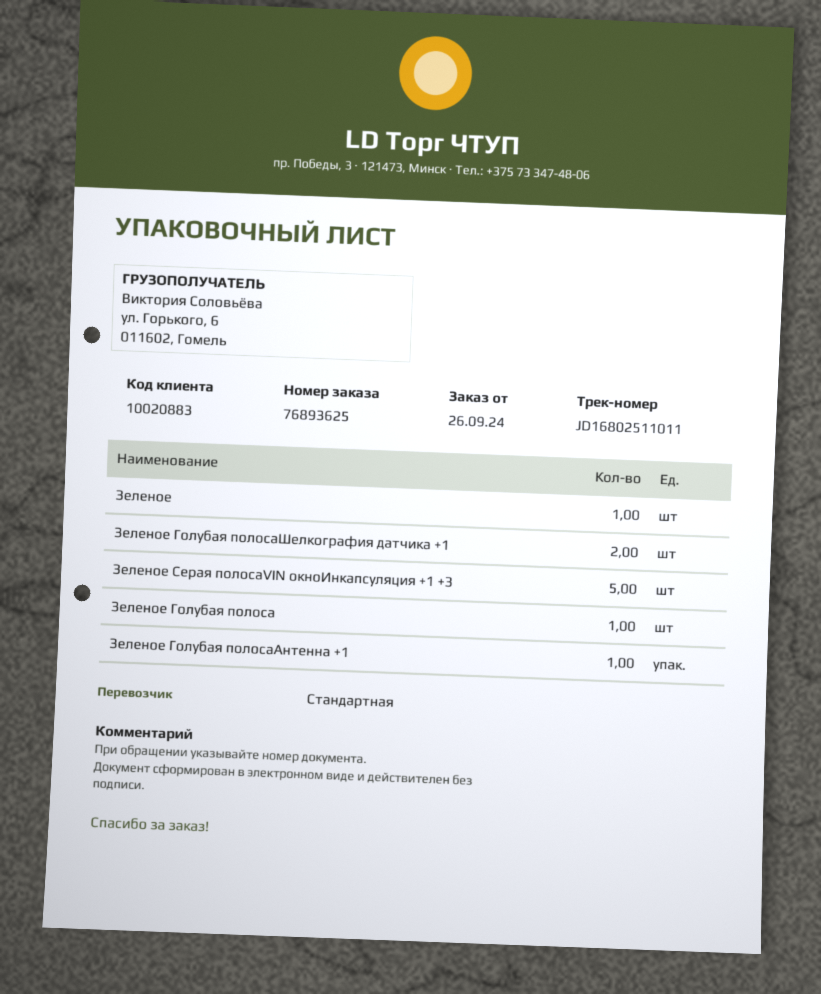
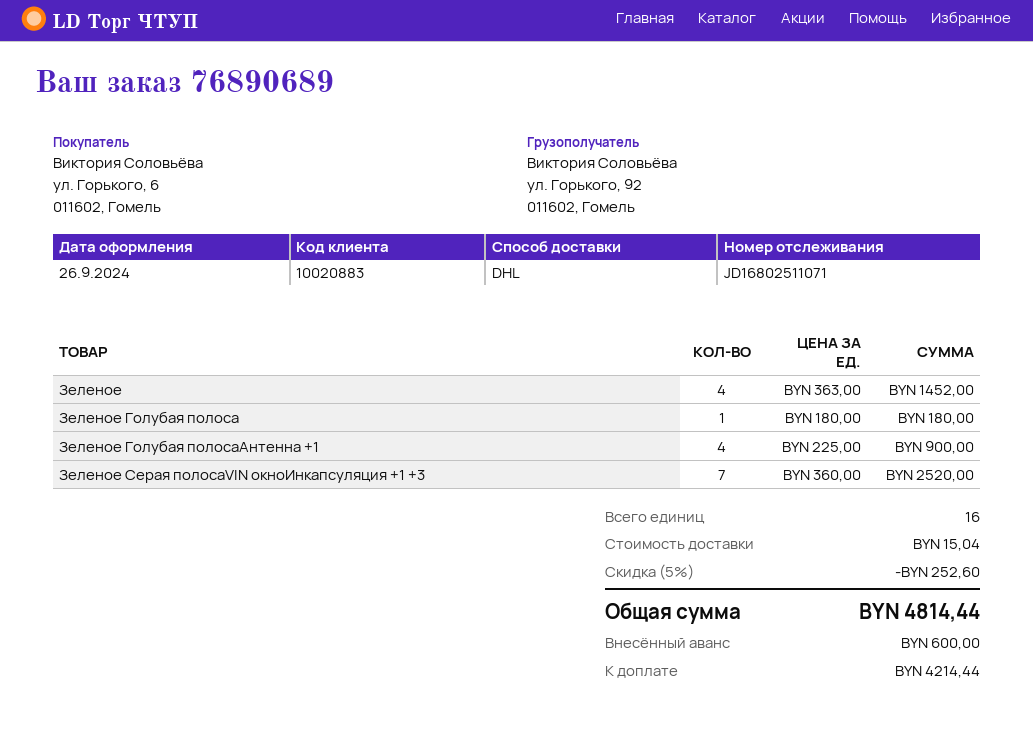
order number: 76893625 -> 76890689
shipping method: standard -> DHL
tracking number: JD16802511011 -> JD16802511071
ship to: ул. Горького, 6, 011602, Гомель -> ул. Горького, 92, 011602, Гомель
Зеленое: 1 -> 4
Зеленое Голубая полосаШелкография датчика +1: 2 -> none
Зеленое Серая полосаVIN окноИнкапсуляция +1 +3: 5 -> 7
Зеленое Голубая полосаАнтенна +1: 1 -> 4

